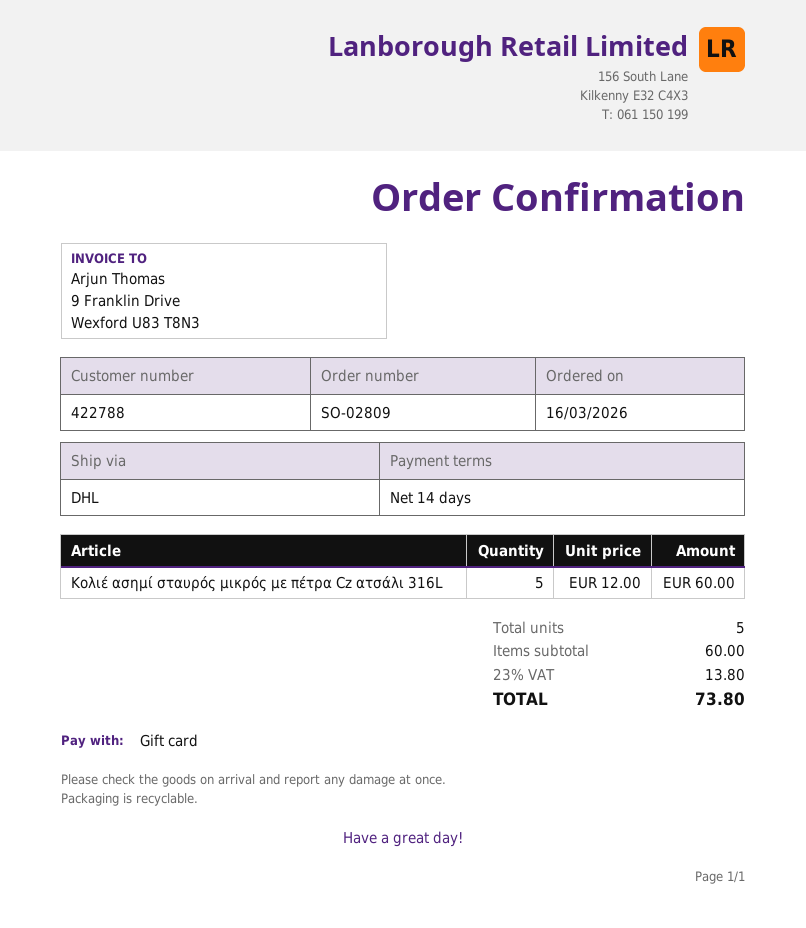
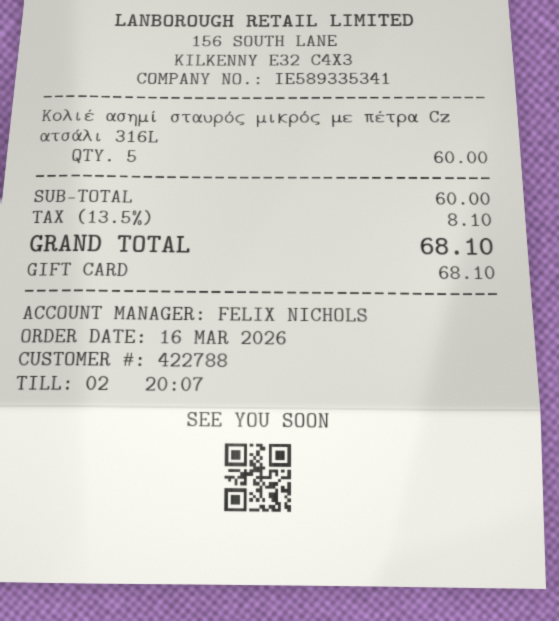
tax: 23% = 13.80 -> 13.5% = 8.10
total: 73.80 -> 68.10

